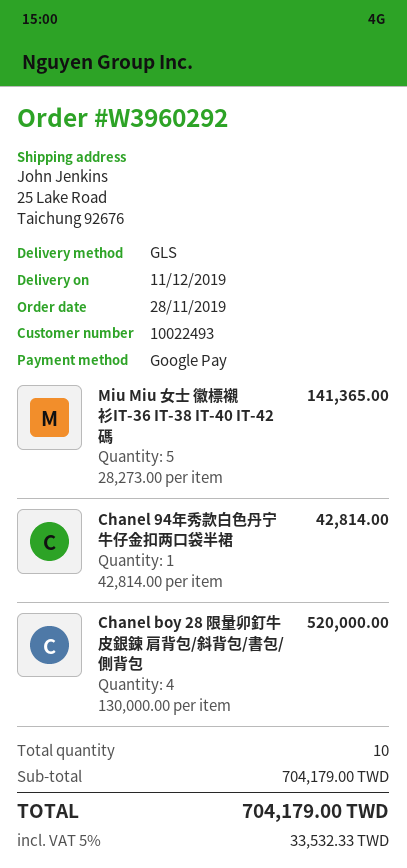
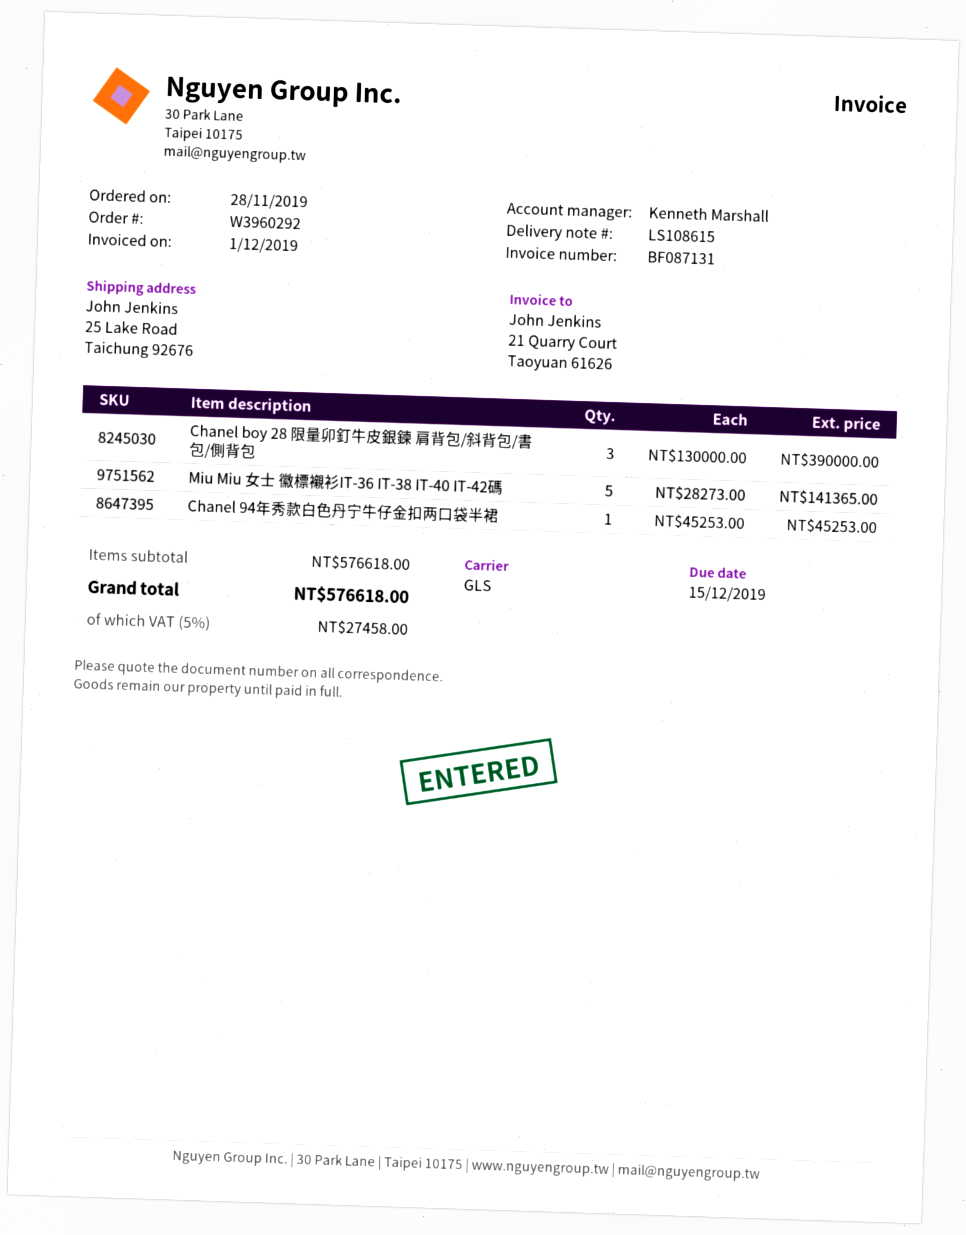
Chanel 94年秀款白色丹宁牛仔金扣两口袋半裙: 1 x 42814.00 = 42814.00 -> 1 x 45253.00 = 45253.00
Chanel boy 28 限量卯釘牛皮銀鍊 肩背包/斜背包/書包/側背包: 4 x 130000.00 = 520000.00 -> 3 x 130000.00 = 390000.00
subtotal: 704179.00 -> 576618.00
tax: 5% = 33532.33 -> 5% = 27458.00
total: 704179.00 -> 576618.00

